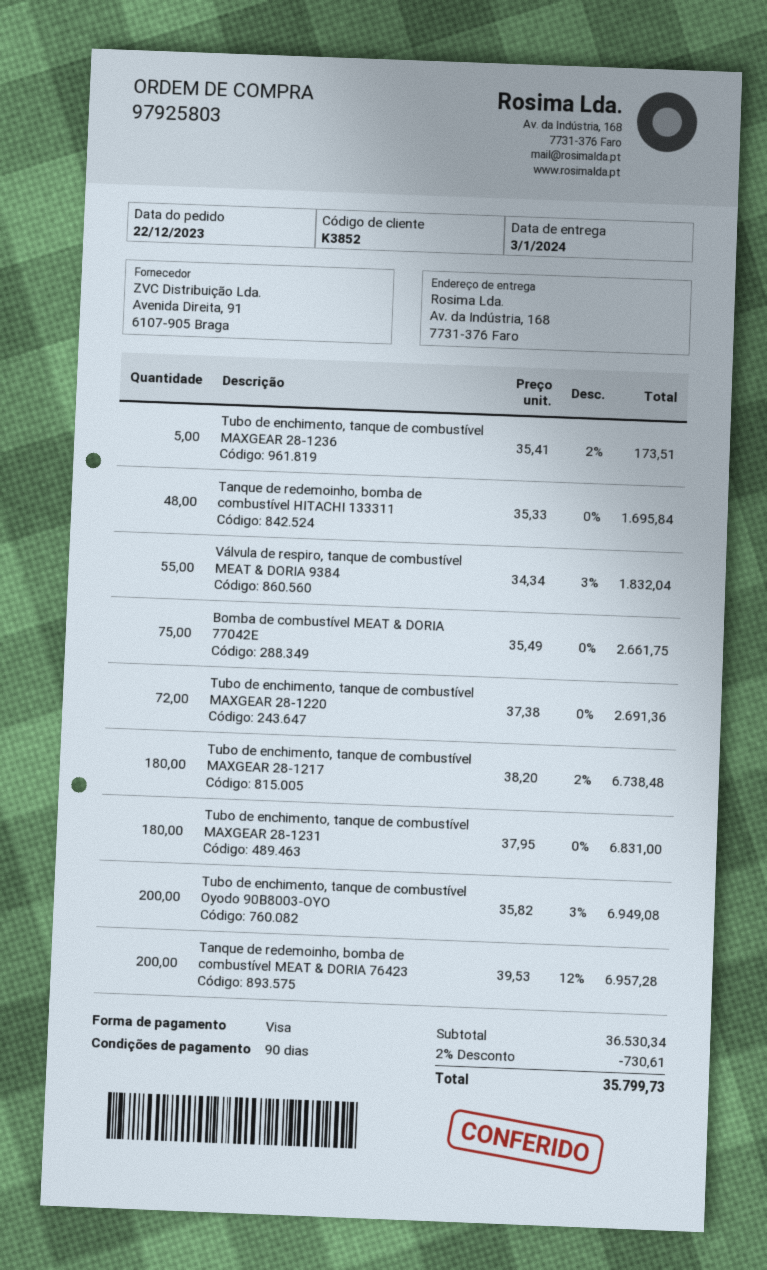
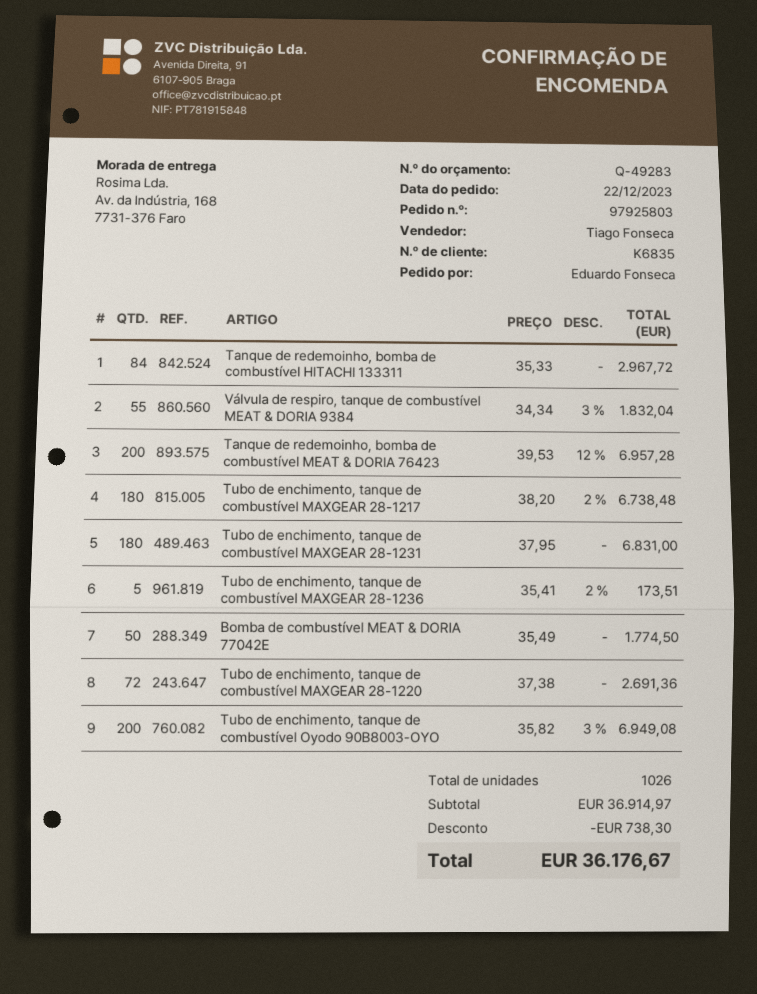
customer number: K3852 -> K6835
Tanque de redemoinho, bomba de combustível HITACHI 133311: 48 x 35.33 = 1695.84 -> 84 x 35.33 = 2967.72
Bomba de combustível MEAT & DORIA 77042E: 75 x 35.49 = 2661.75 -> 50 x 35.49 = 1774.50
subtotal: 36530.34 -> 36914.97
discount: 730.61 -> 738.30
total: 35799.73 -> 36176.67

